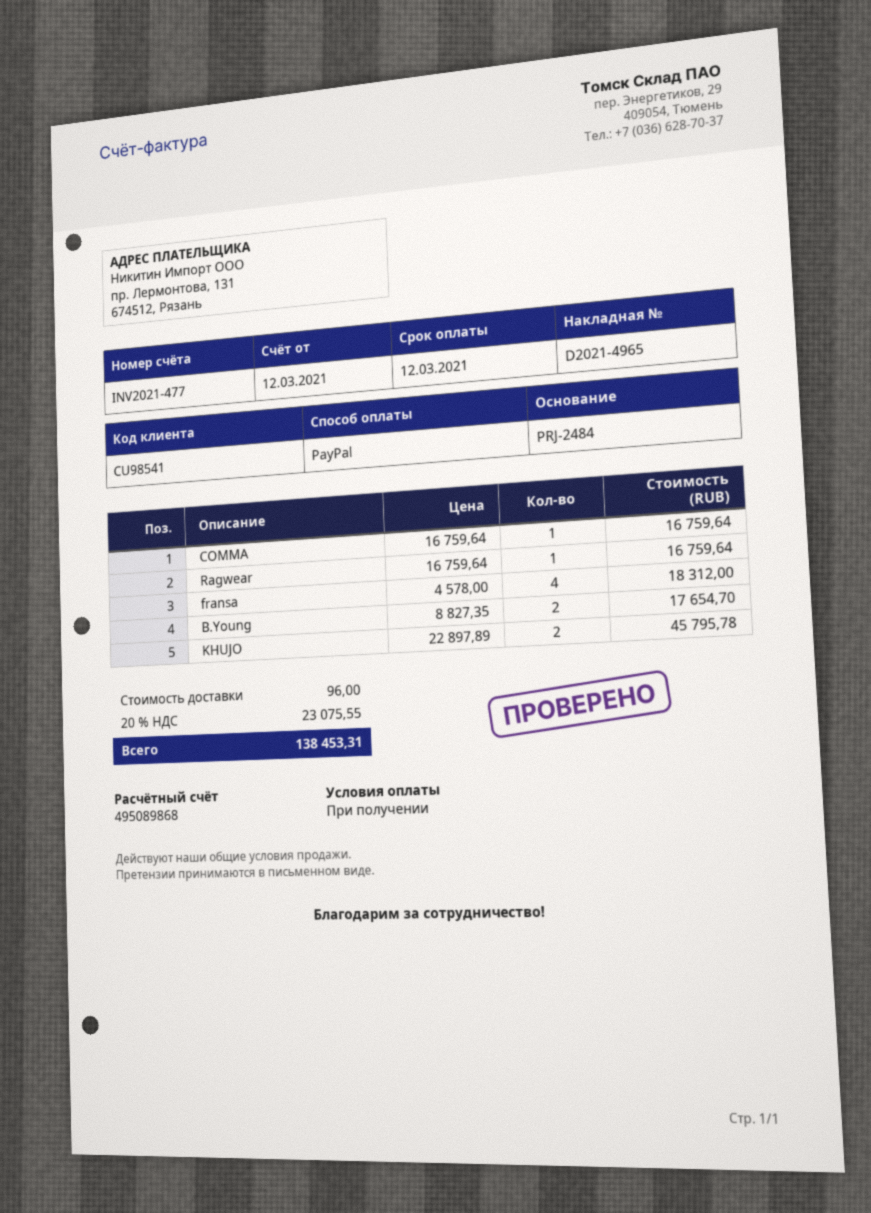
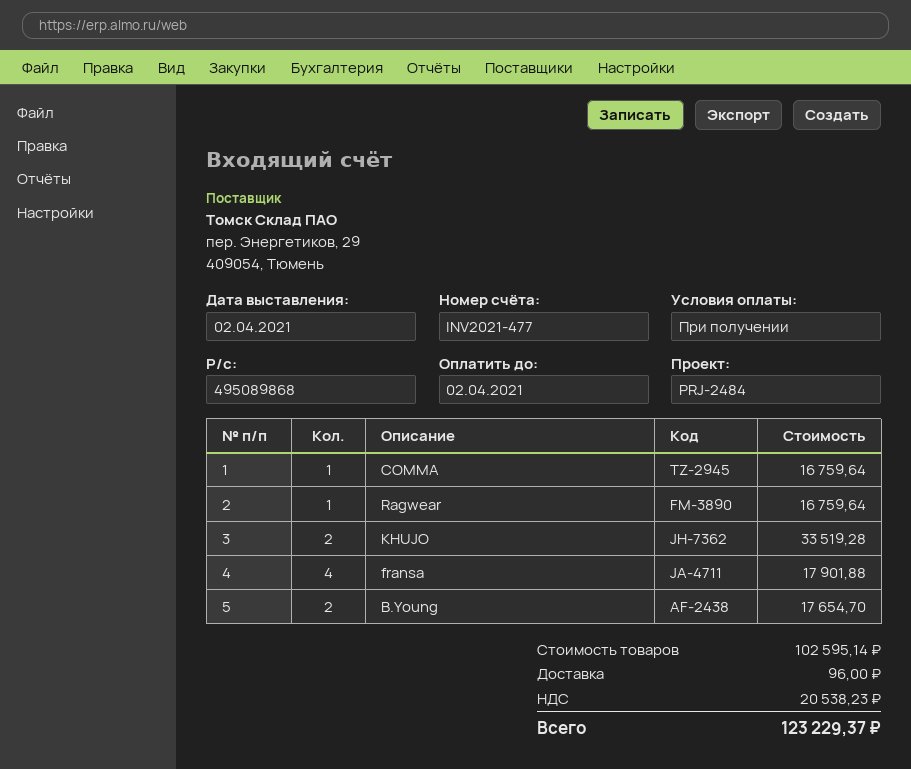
invoice date: 2021-03-12 -> 2021-04-02
due date: 2021-03-12 -> 2021-04-02
fransa: 4 for 18312.00 -> 4 for 17901.88
KHUJO: 2 for 45795.78 -> 2 for 33519.28
tax: 23075.55 -> 20538.23
total: 138453.31 -> 123229.37

